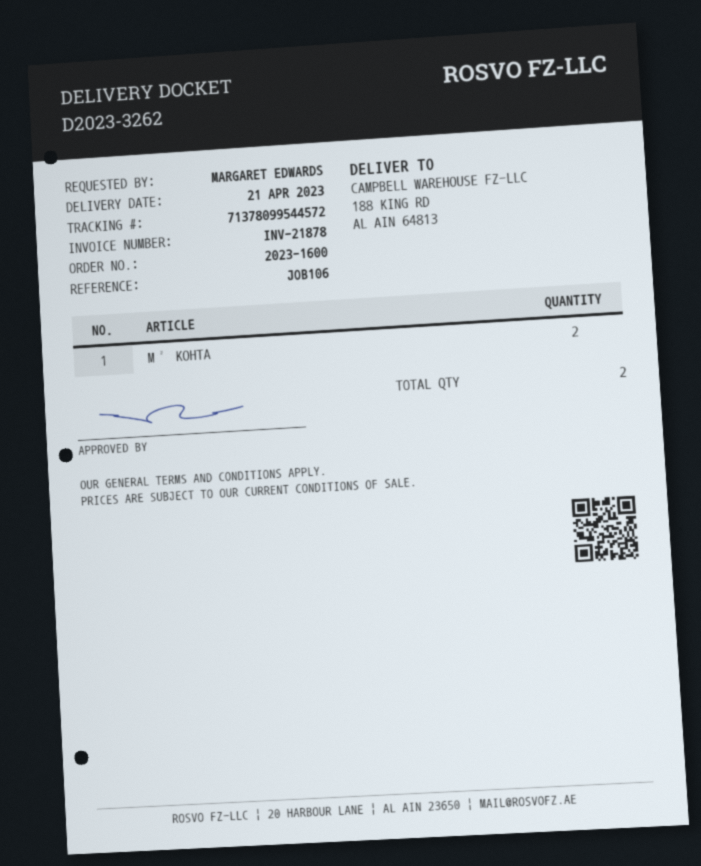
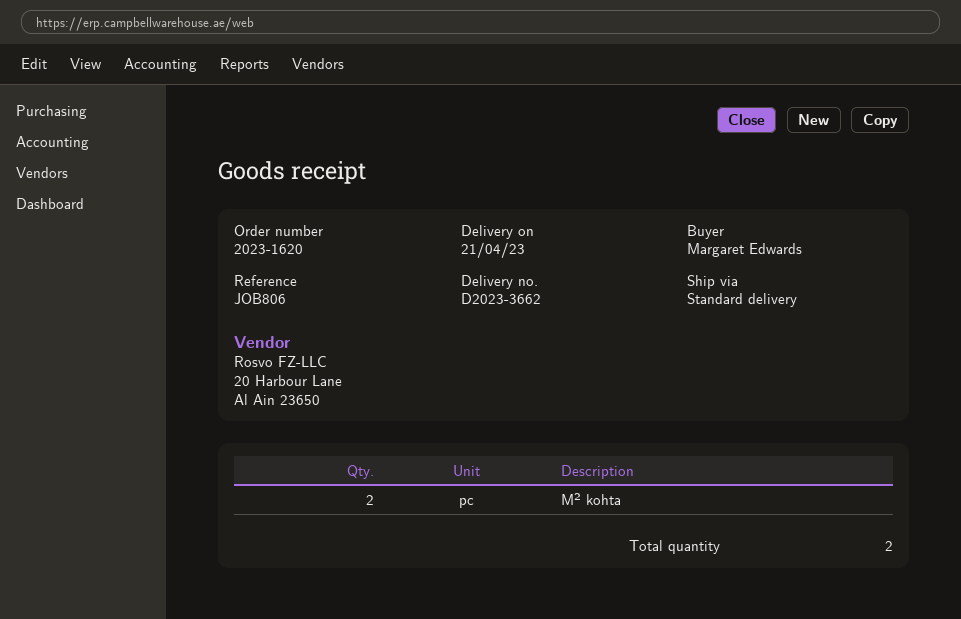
order number: 2023-1600 -> 2023-1620
delivery note number: D2023-3262 -> D2023-3662
reference: JOB106 -> JOB806

